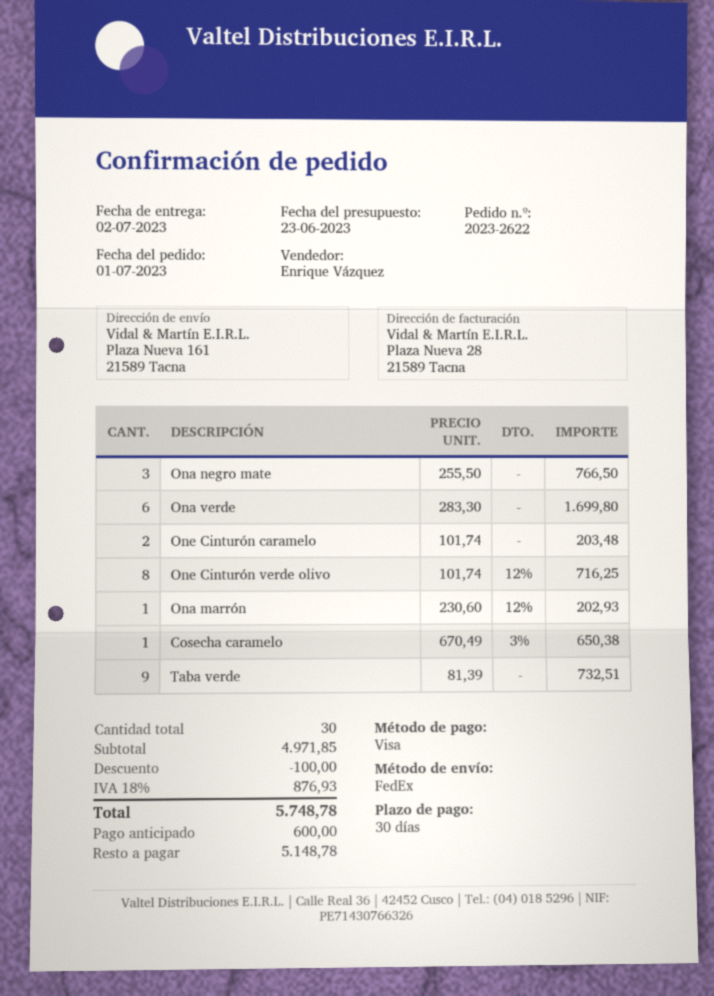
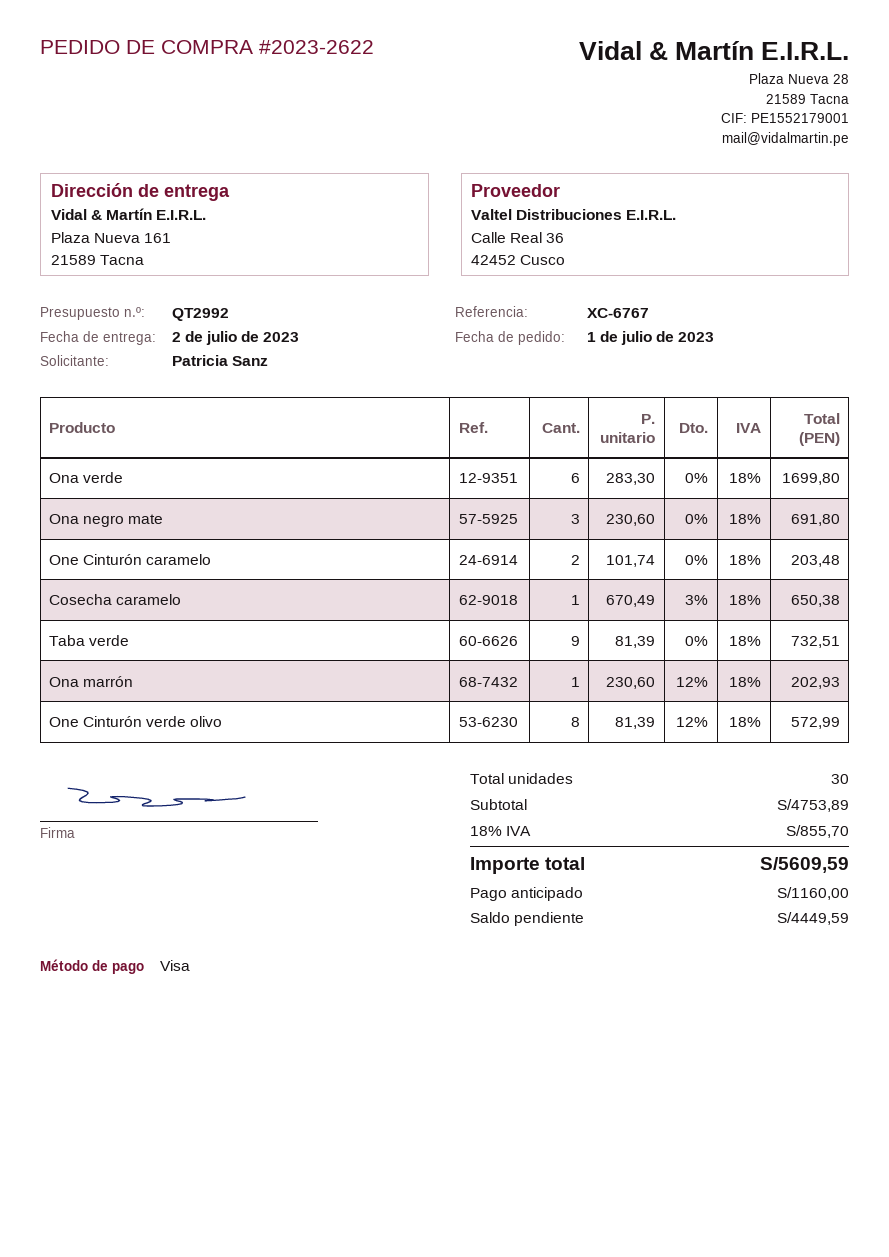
Ona negro mate: 3 x 255.50 = 766.50 -> 3 x 230.60 = 691.80
One Cinturón verde olivo: 8 x 101.74 - 12% = 716.25 -> 8 x 81.39 - 12% = 572.99
subtotal: 4971.85 -> 4753.89
discount: 100.00 -> none
tax: 18% = 876.93 -> 18% = 855.70
total: 5748.78 -> 5609.59
deposit: 600.00 -> 1160.00
balance: 5148.78 -> 4449.59

